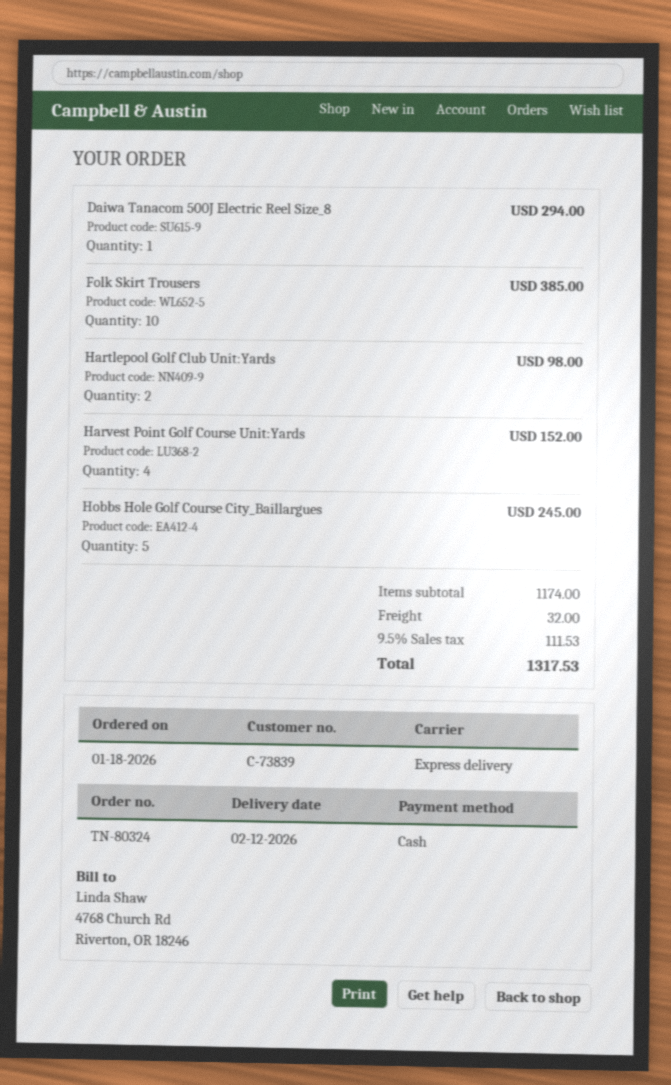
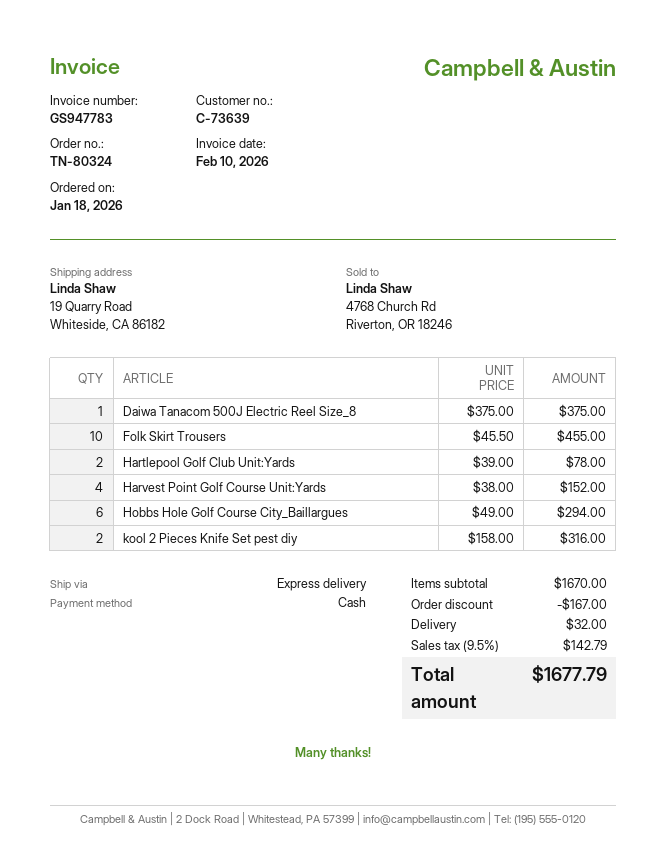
customer number: C-73839 -> C-73639
Daiwa Tanacom 500J Electric Reel Size_8: 1 for 294.00 -> 1 for 375.00
Folk Skirt Trousers: 10 for 385.00 -> 10 for 455.00
Hartlepool Golf Club Unit:Yards: 2 for 98.00 -> 2 for 78.00
Hobbs Hole Golf Course City_Baillargues: 5 for 245.00 -> 6 for 294.00
kool 2 Pieces Knife Set pest diy: none -> 2 for 316.00
subtotal: 1174.00 -> 1670.00
discount: none -> 167.00
tax: 9.5% = 111.53 -> 9.5% = 142.79
total: 1317.53 -> 1677.79

